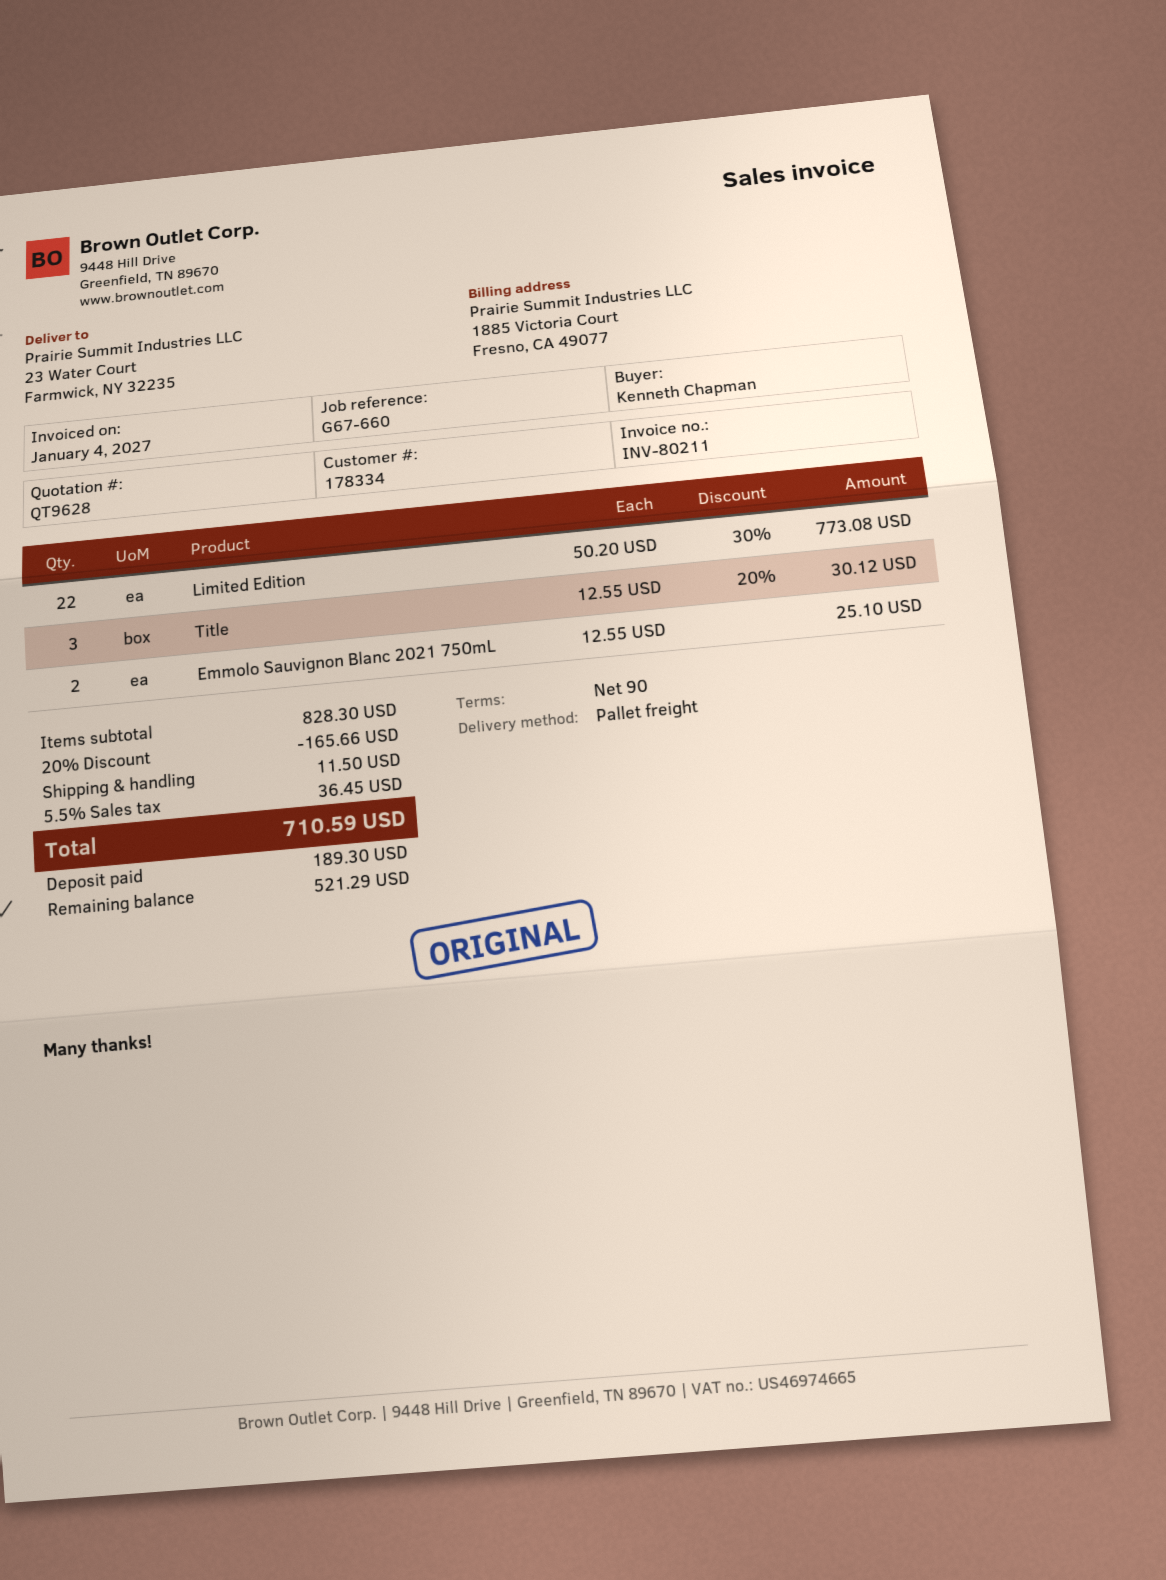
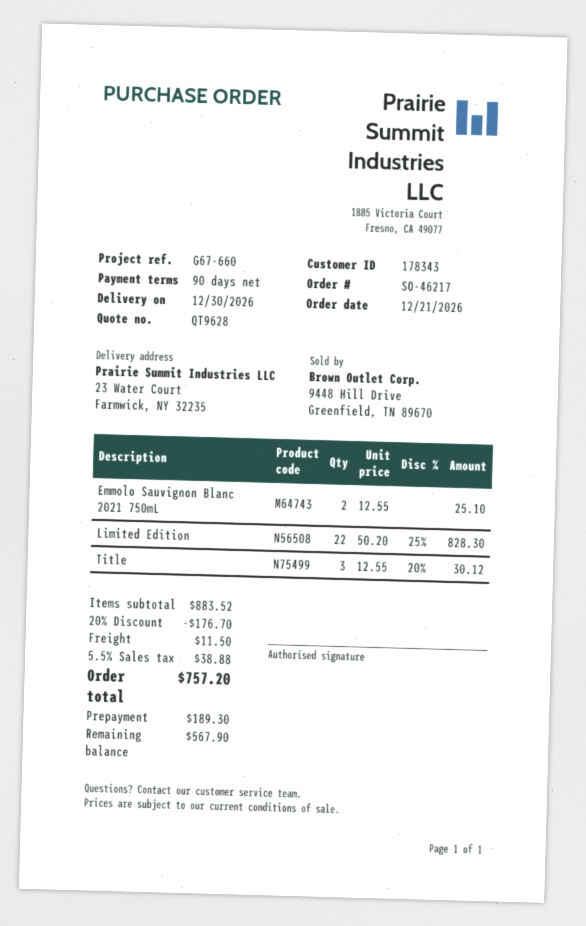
customer number: 178334 -> 178343
Limited Edition: 22 x 50.20 - 30% = 773.08 -> 22 x 50.20 - 25% = 828.30
subtotal: 828.30 -> 883.52
discount: 20% = 165.66 -> 20% = 176.70
tax: 5.5% = 36.45 -> 5.5% = 38.88
total: 710.59 -> 757.20
balance: 521.29 -> 567.90

